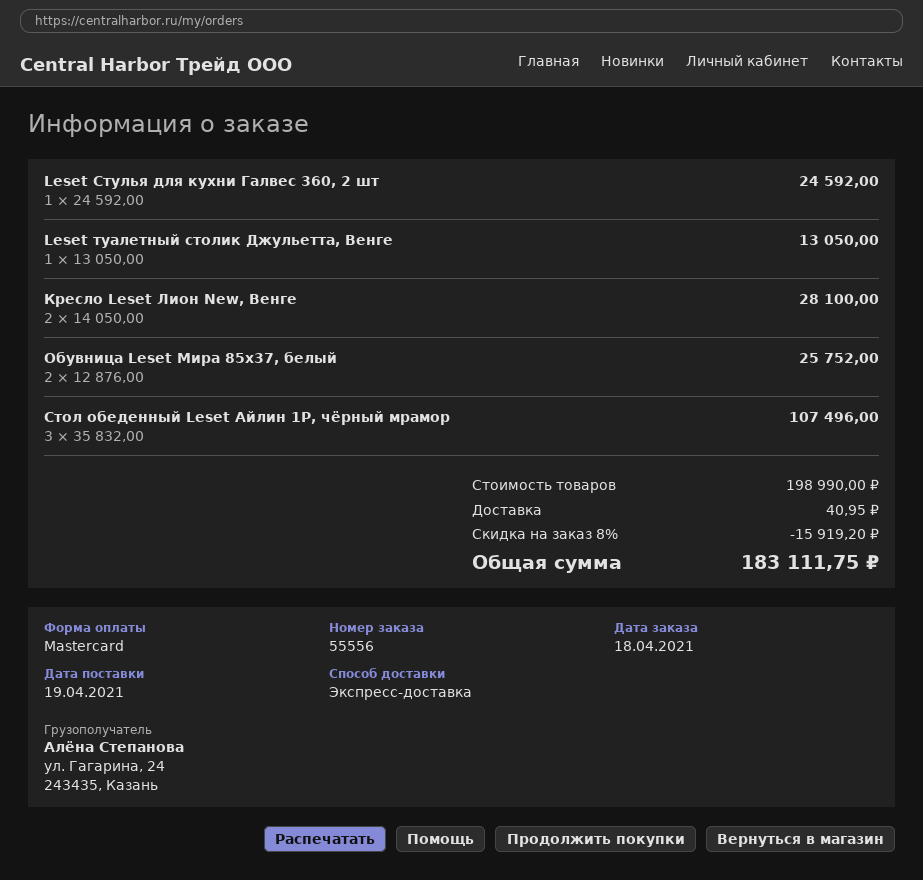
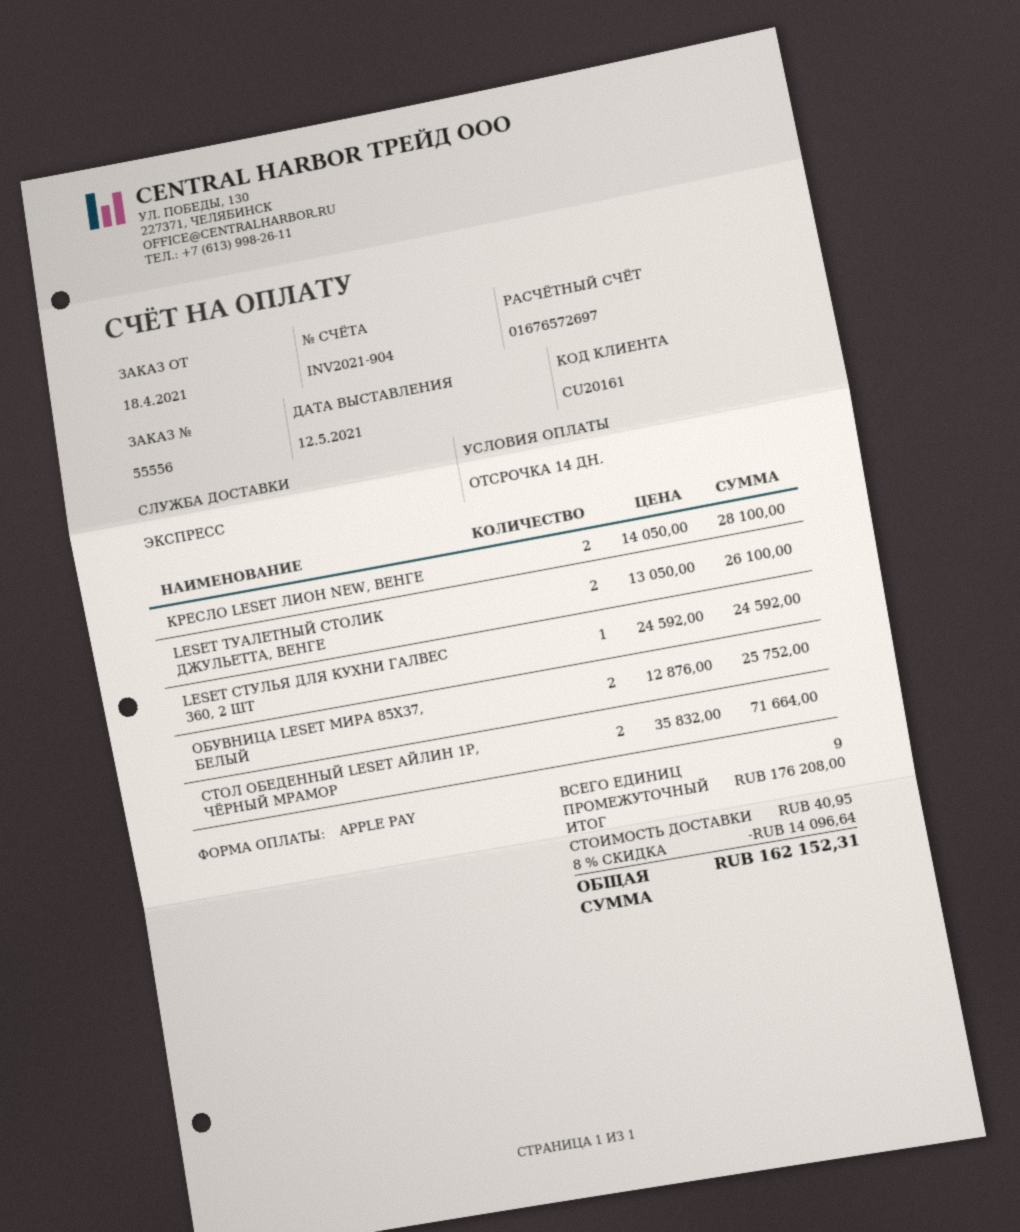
payment method: Mastercard -> Apple Pay
Leset туалетный столик Джульетта, Венге: 1 x 13050.00 = 13050.00 -> 2 x 13050.00 = 26100.00
Стол обеденный Leset Айлин 1Р, чёрный мрамор: 3 x 35832.00 = 107496.00 -> 2 x 35832.00 = 71664.00
subtotal: 198990.00 -> 176208.00
discount: 8% = 15919.20 -> 8% = 14096.64
total: 183111.75 -> 162152.31

